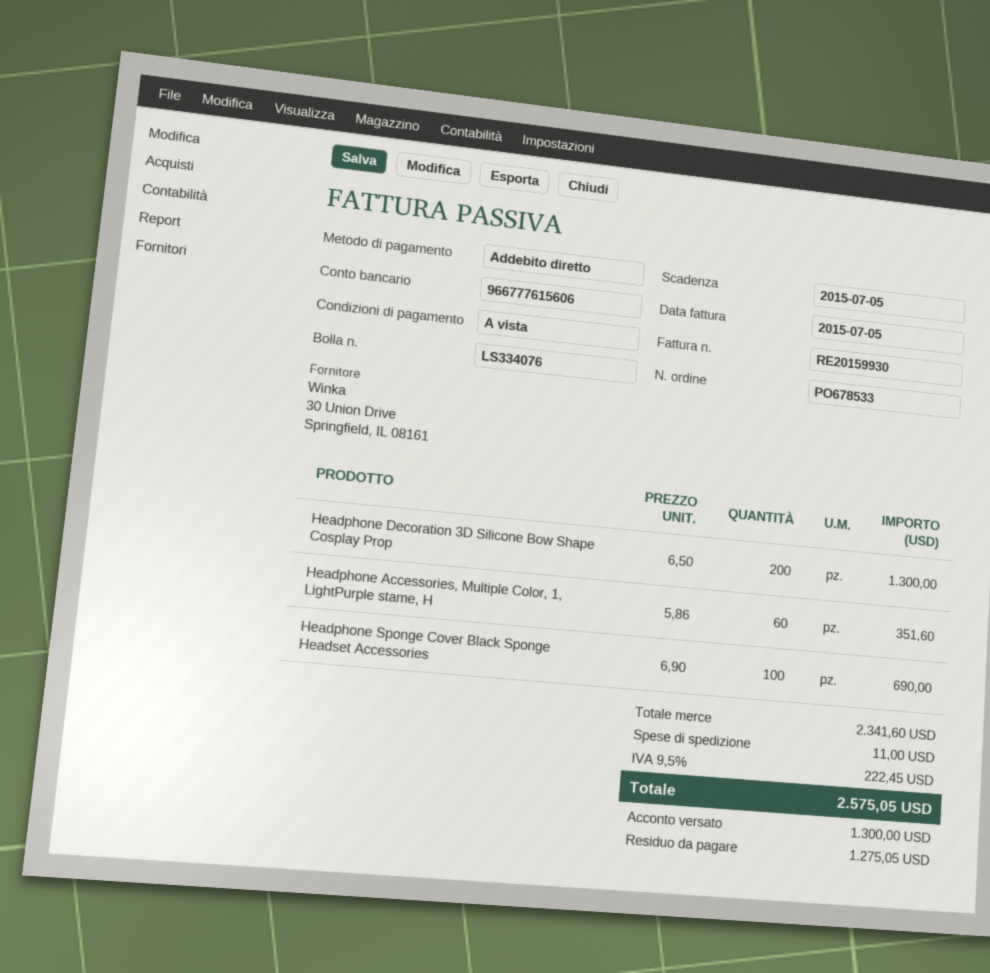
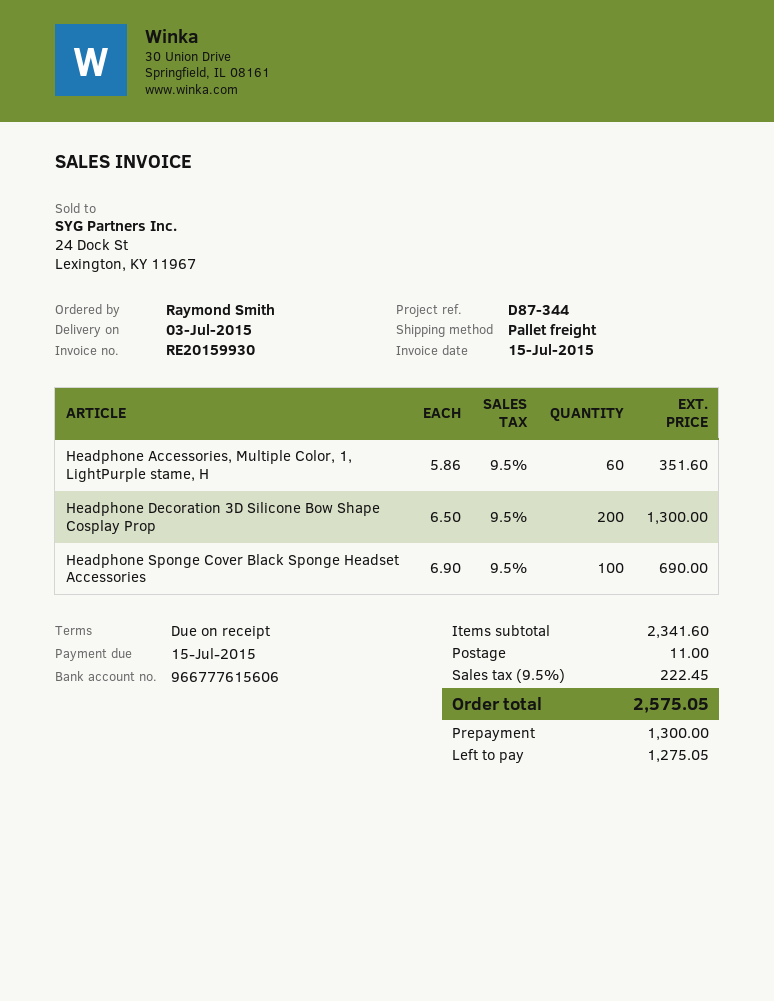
invoice date: 2015-07-05 -> 2015-07-15
due date: 2015-07-05 -> 2015-07-15

